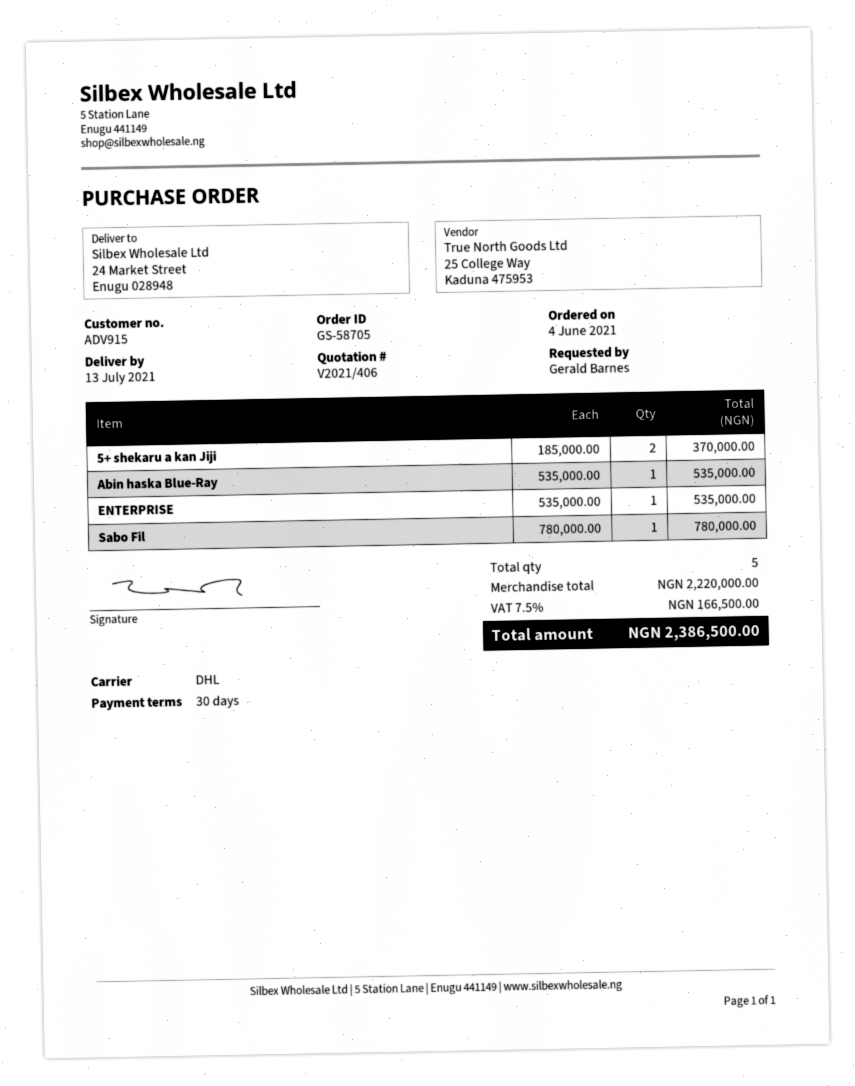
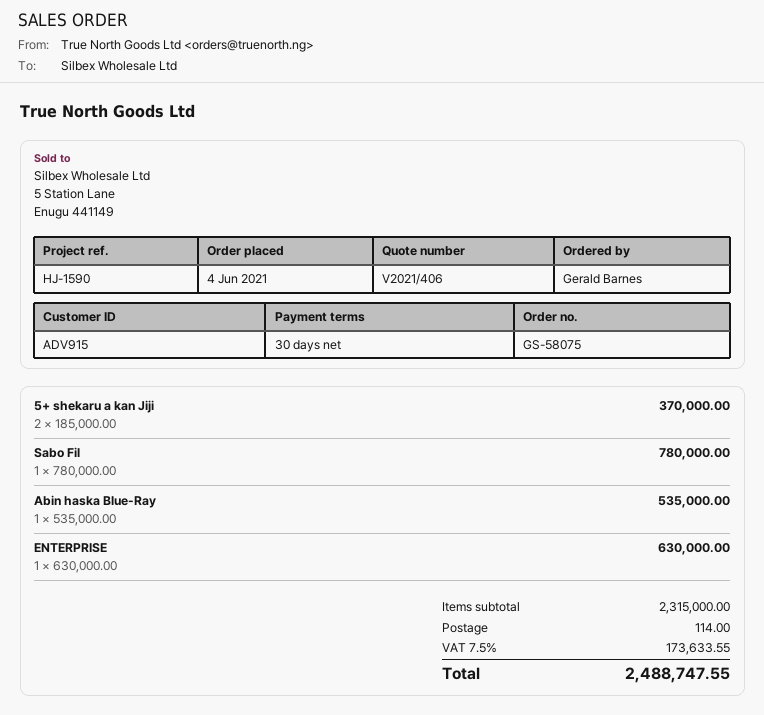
order number: GS-58705 -> GS-58075
ENTERPRISE: 1 x 535000.00 = 535000.00 -> 1 x 630000.00 = 630000.00
subtotal: 2220000.00 -> 2315000.00
shipping: none -> 114.00
tax: 7.5% = 166500.00 -> 7.5% = 173633.55
total: 2386500.00 -> 2488747.55

